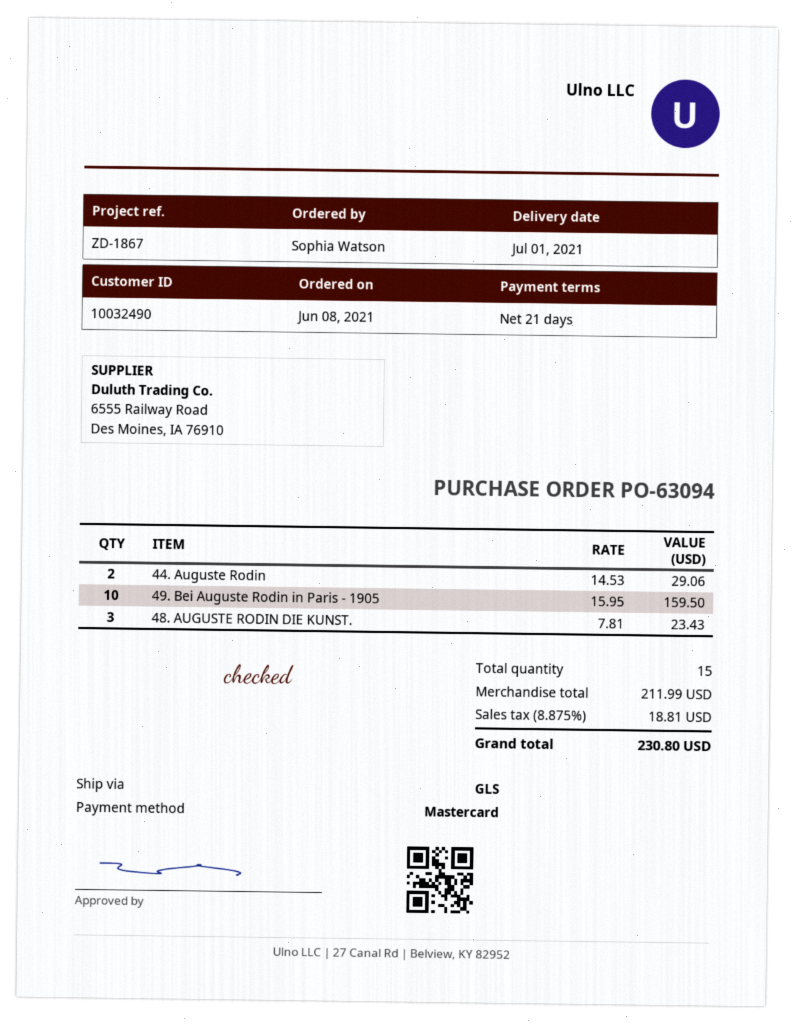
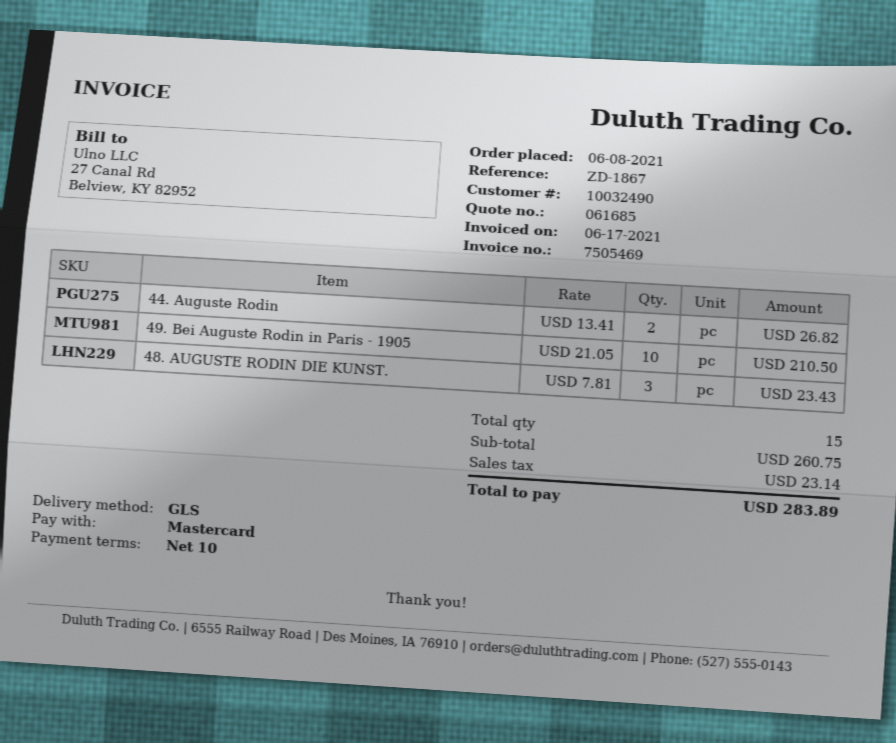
payment terms: 21 days -> 10 days
44. Auguste Rodin: 2 x 14.53 = 29.06 -> 2 x 13.41 = 26.82
49. Bei Auguste Rodin in Paris - 1905: 10 x 15.95 = 159.50 -> 10 x 21.05 = 210.50
subtotal: 211.99 -> 260.75
tax: 18.81 -> 23.14
total: 230.80 -> 283.89

